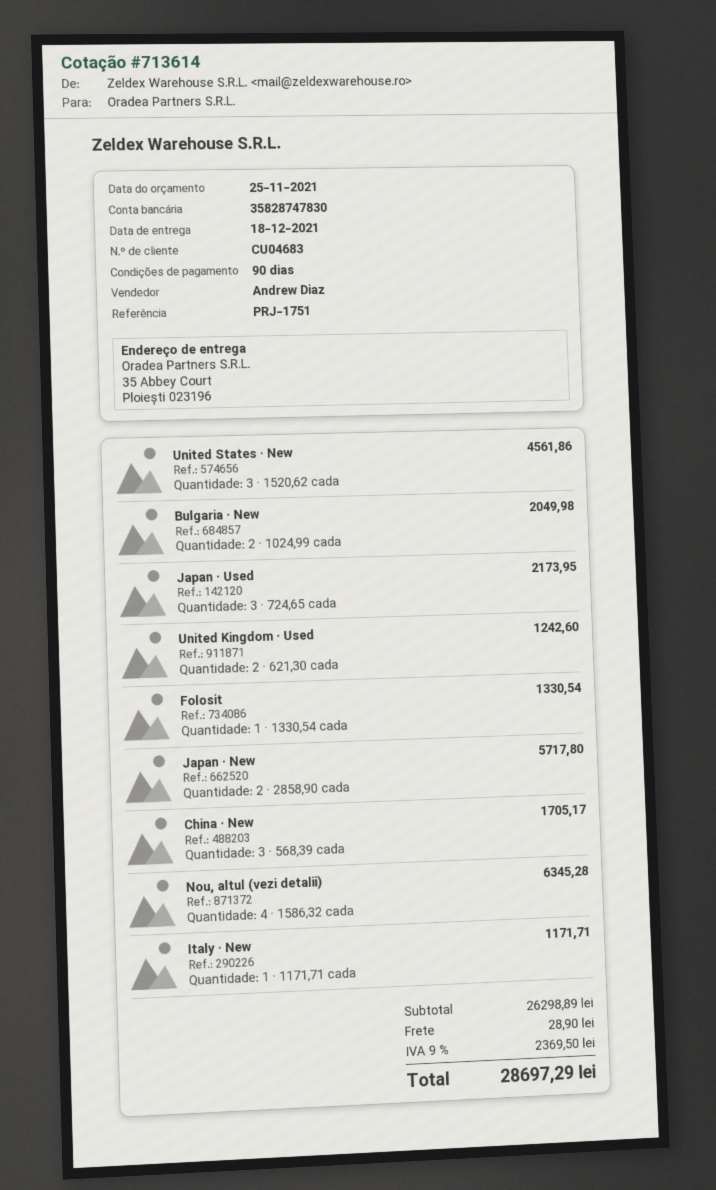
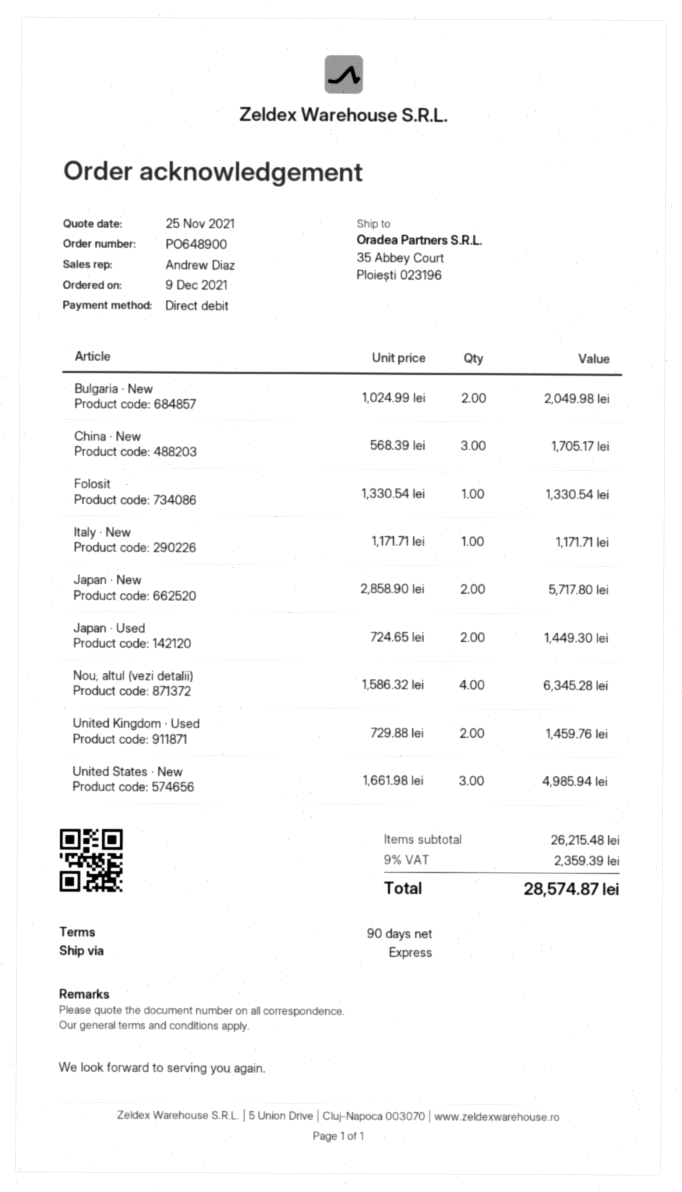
United States · New: 3 x 1520.62 = 4561.86 -> 3 x 1661.98 = 4985.94
Japan · Used: 3 x 724.65 = 2173.95 -> 2 x 724.65 = 1449.30
United Kingdom · Used: 2 x 621.30 = 1242.60 -> 2 x 729.88 = 1459.76
subtotal: 26298.89 -> 26215.48
shipping: 28.90 -> none
tax: 9% = 2369.50 -> 9% = 2359.39
total: 28697.29 -> 28574.87

